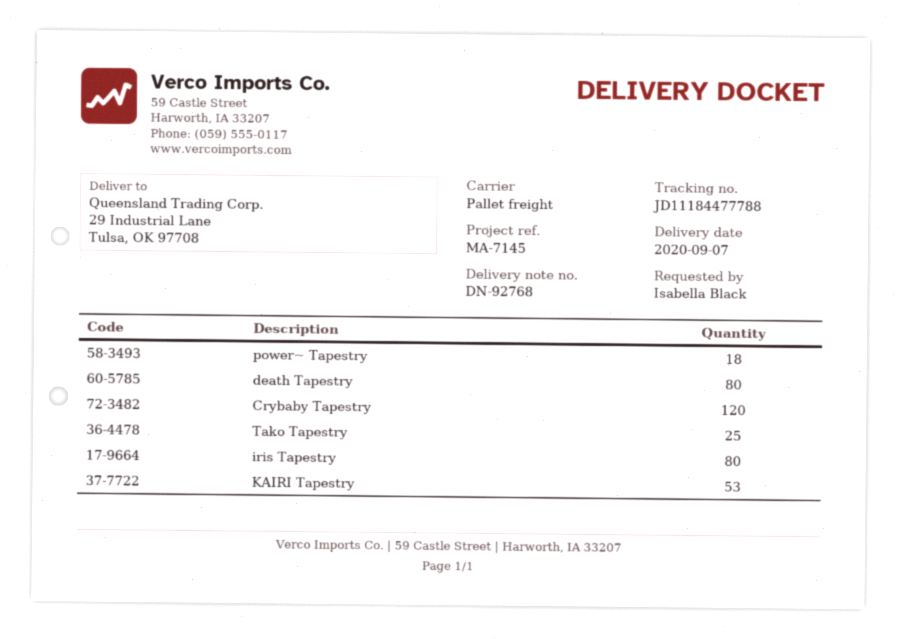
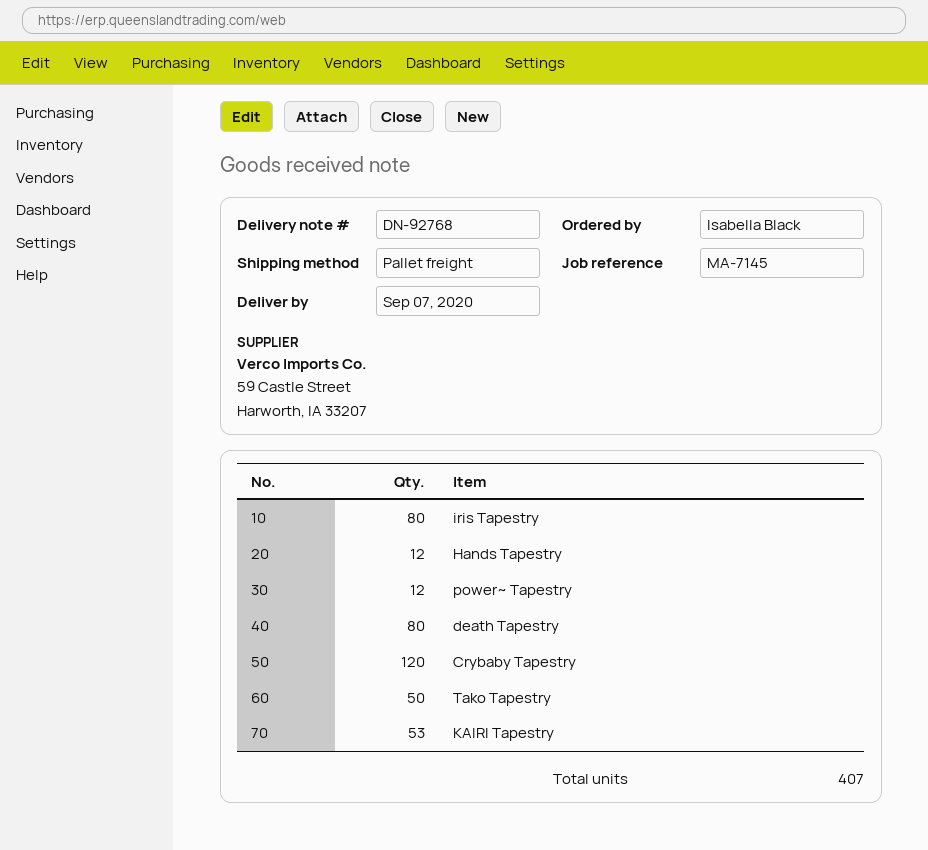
power~ Tapestry: 18 -> 12
Tako Tapestry: 25 -> 50
Hands Tapestry: none -> 12

